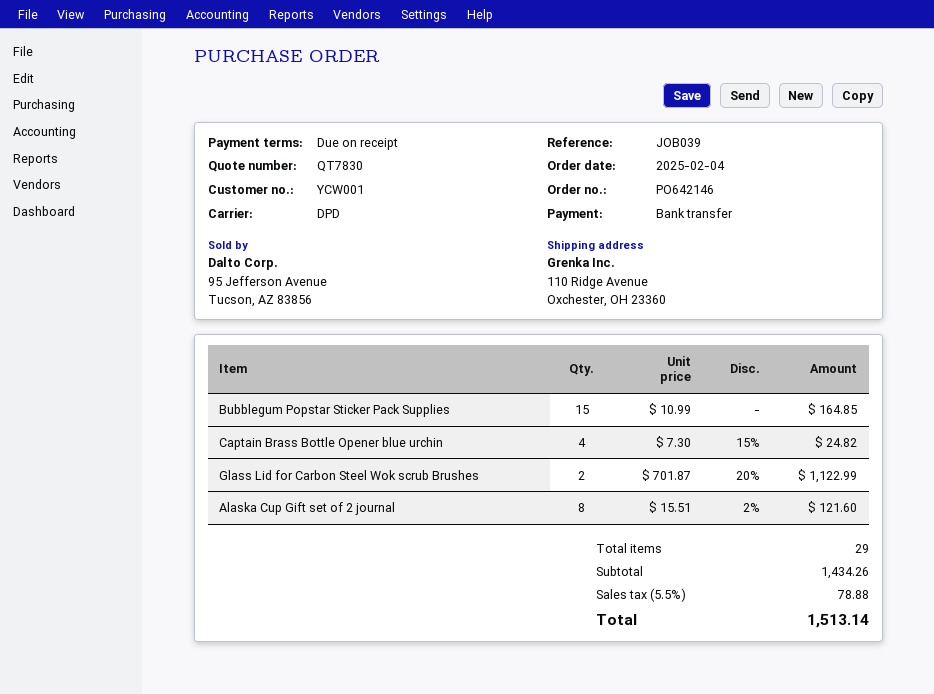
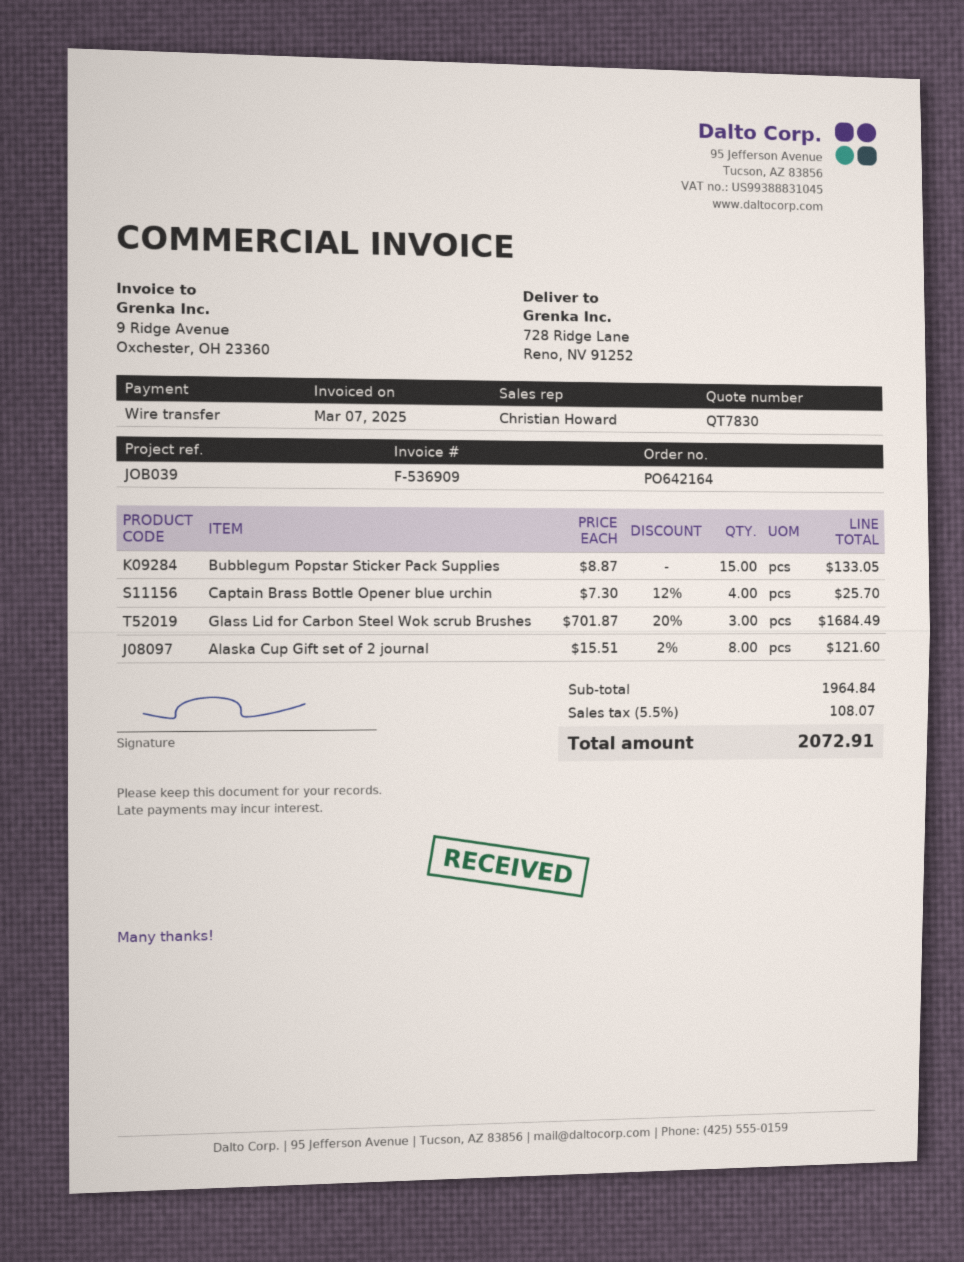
order number: PO642146 -> PO642164
ship to: 110 Ridge Avenue, Oxchester, OH 23360 -> 728 Ridge Lane, Reno, NV 91252
Bubblegum Popstar Sticker Pack Supplies: 15 x 10.99 = 164.85 -> 15 x 8.87 = 133.05
Captain Brass Bottle Opener blue urchin: 4 x 7.30 - 15% = 24.82 -> 4 x 7.30 - 12% = 25.70
Glass Lid for Carbon Steel Wok scrub Brushes: 2 x 701.87 - 20% = 1122.99 -> 3 x 701.87 - 20% = 1684.49
subtotal: 1434.26 -> 1964.84
tax: 5.5% = 78.88 -> 5.5% = 108.07
total: 1513.14 -> 2072.91

